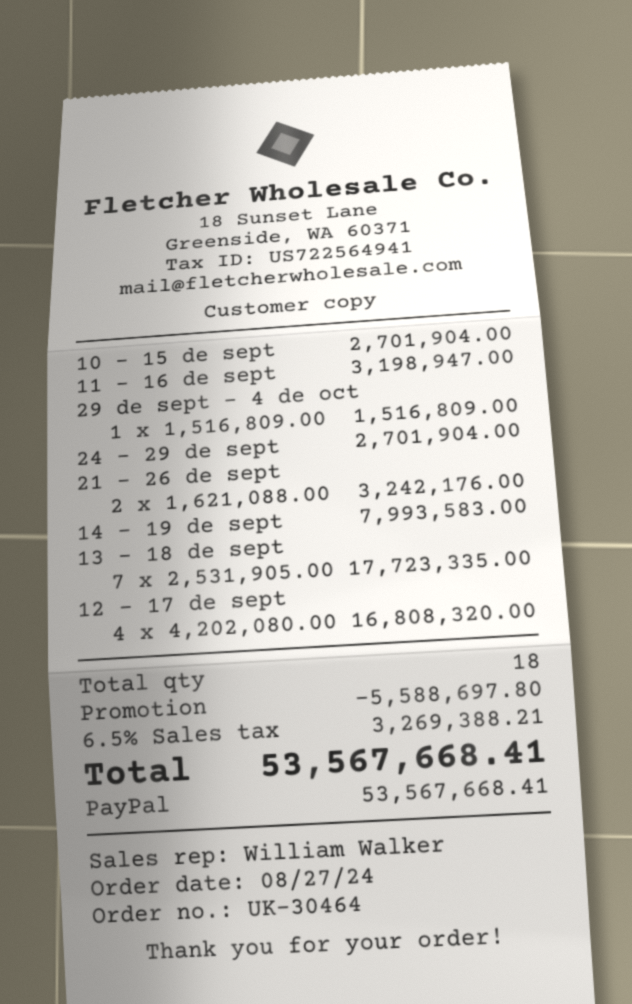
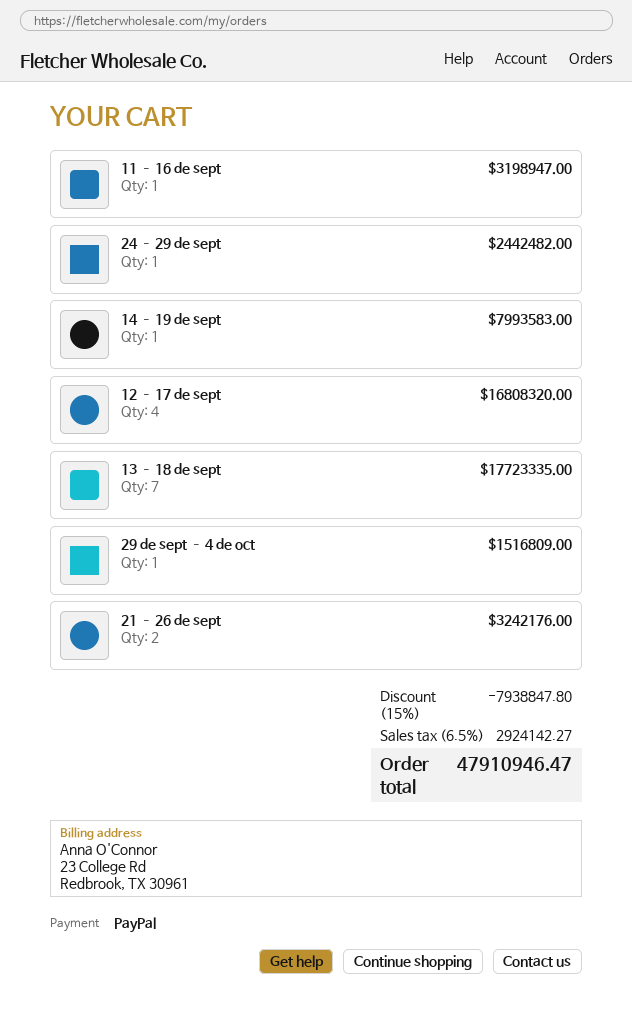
10 – 15 de sept: 1 for 2701904.00 -> none
24 – 29 de sept: 1 for 2701904.00 -> 1 for 2442482.00
discount: 5588697.80 -> 7938847.80
tax: 6.5% = 3269388.21 -> 6.5% = 2924142.27
total: 53567668.41 -> 47910946.47

